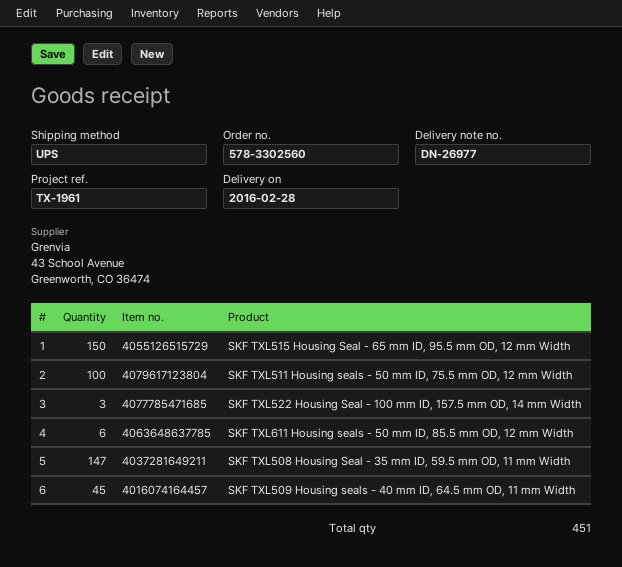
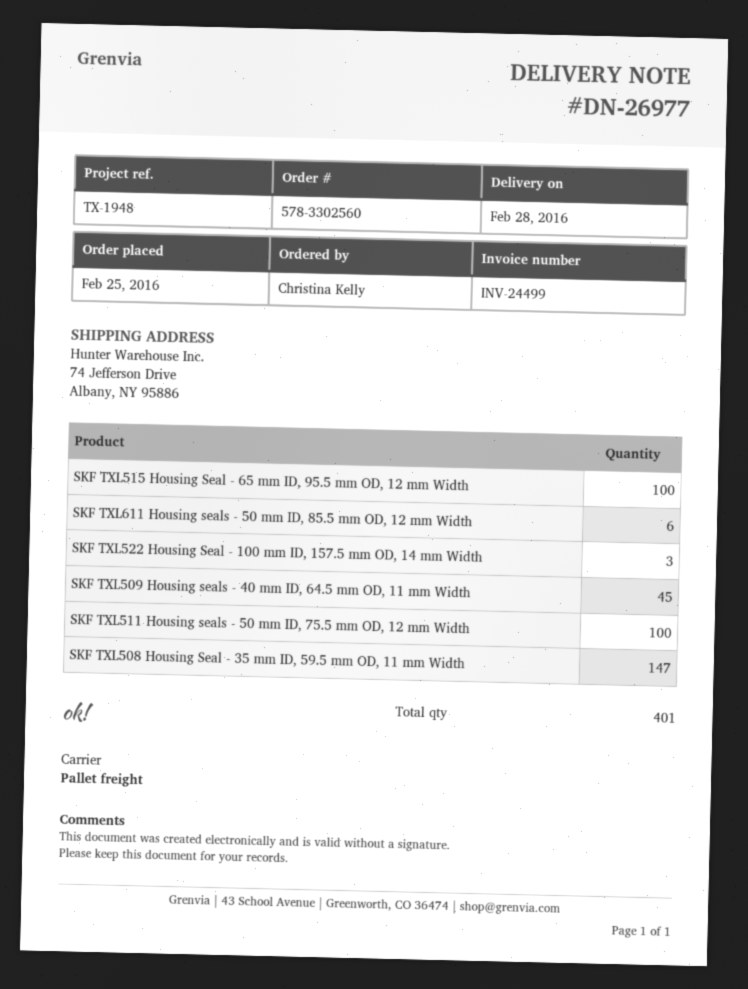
reference: TX-1961 -> TX-1948
shipping method: UPS -> pallet freight
SKF TXL515 Housing Seal - 65 mm ID, 95.5 mm OD, 12 mm Width: 150 -> 100
total quantity: 451 -> 401

